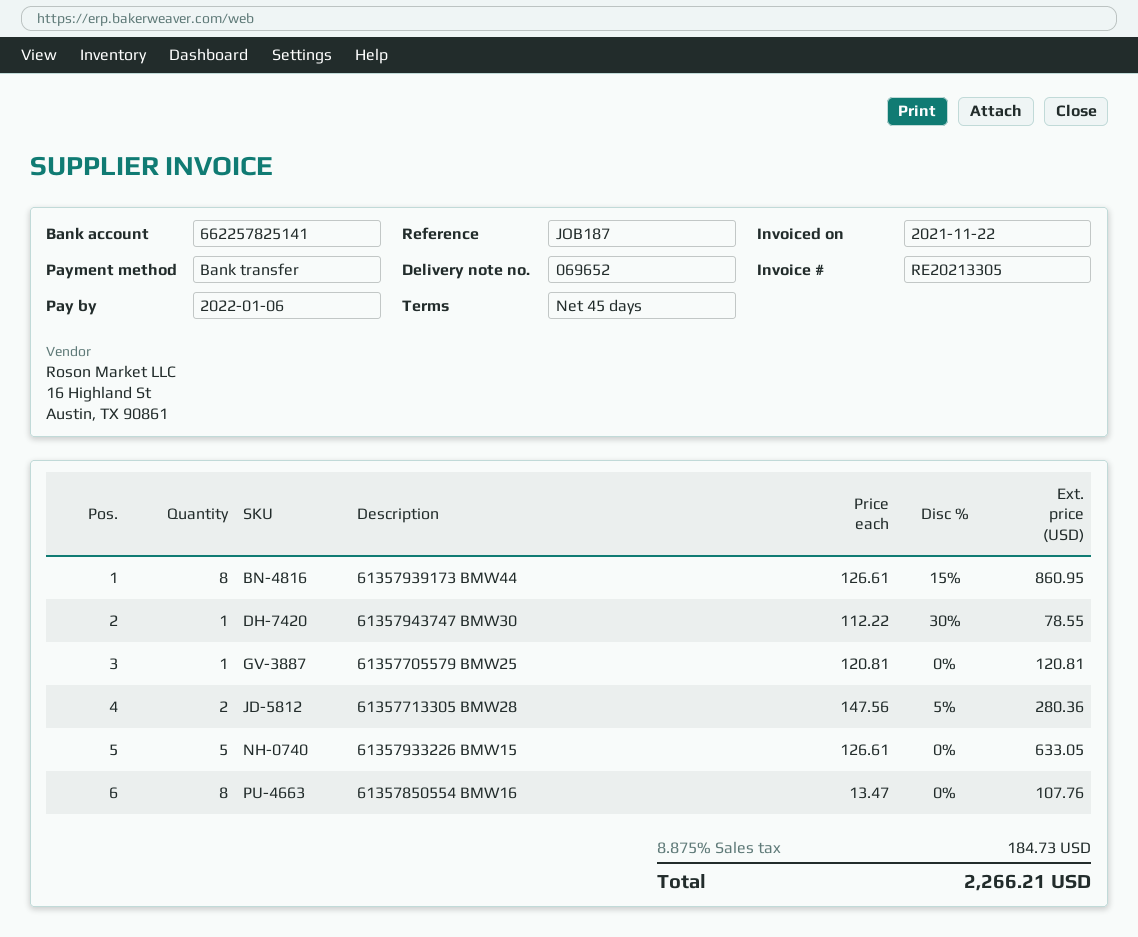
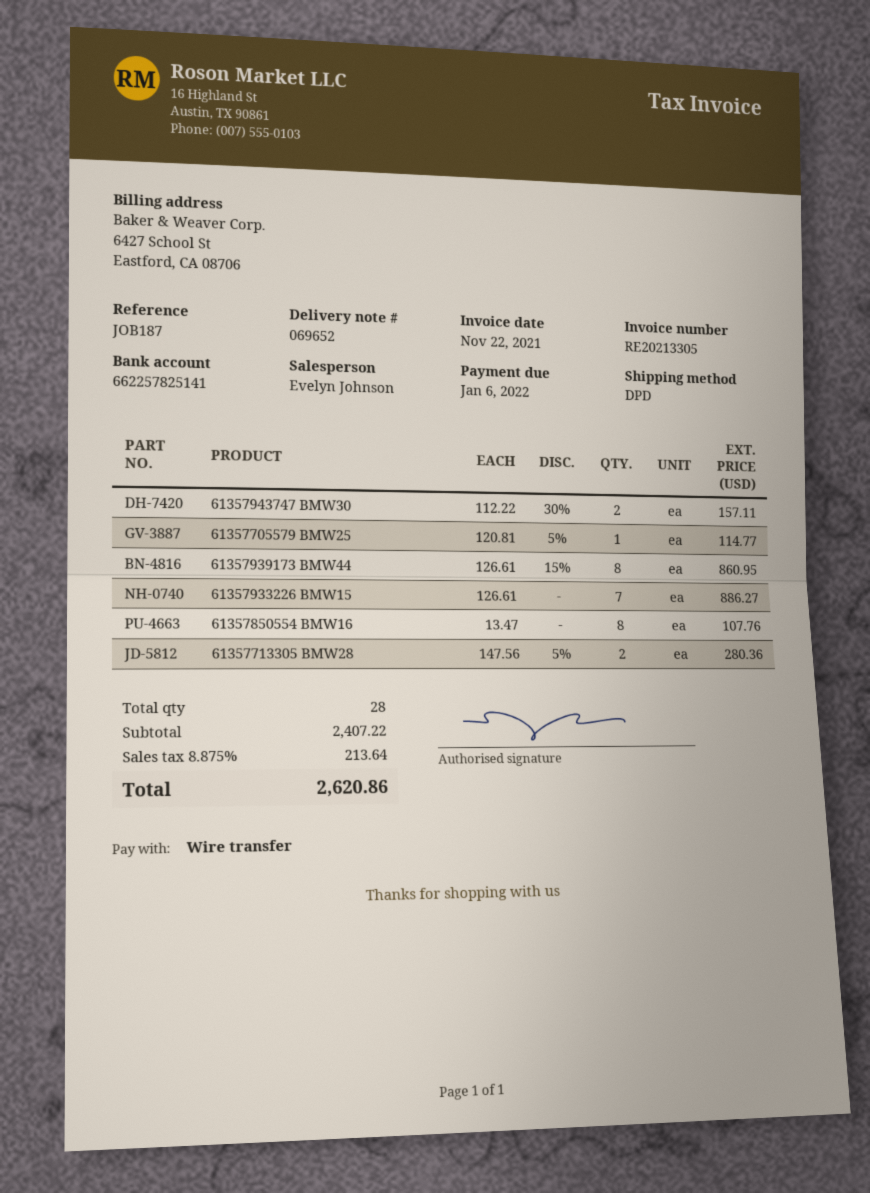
61357943747 BMW30: 1 x 112.22 - 30% = 78.55 -> 2 x 112.22 - 30% = 157.11
61357705579 BMW25: 1 x 120.81 = 120.81 -> 1 x 120.81 - 5% = 114.77
61357933226 BMW15: 5 x 126.61 = 633.05 -> 7 x 126.61 = 886.27
tax: 8.875% = 184.73 -> 8.875% = 213.64
total: 2266.21 -> 2620.86

